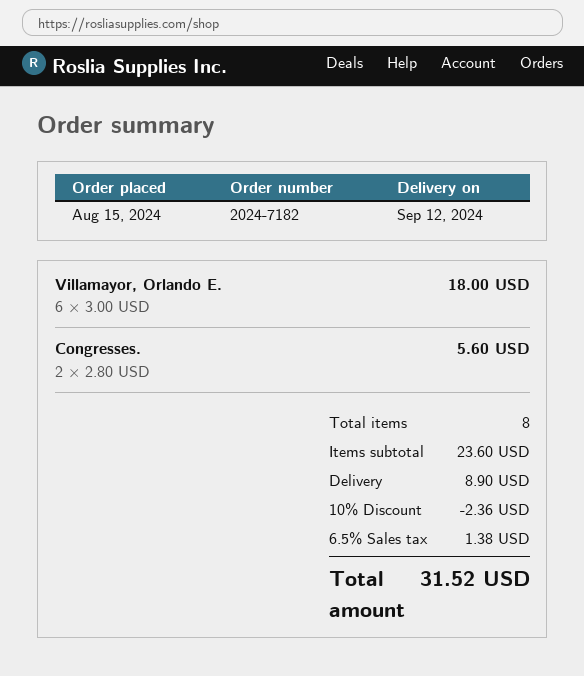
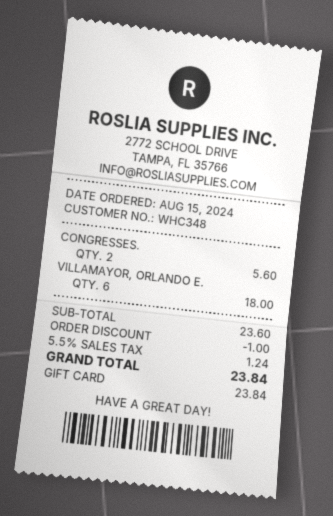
discount: 2.36 -> 1.00
shipping: 8.90 -> none
tax: 6.5% = 1.38 -> 5.5% = 1.24
total: 31.52 -> 23.84

